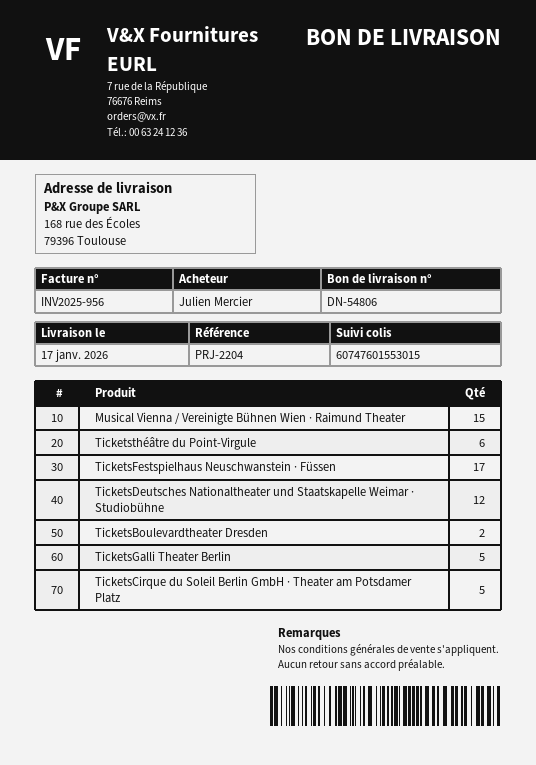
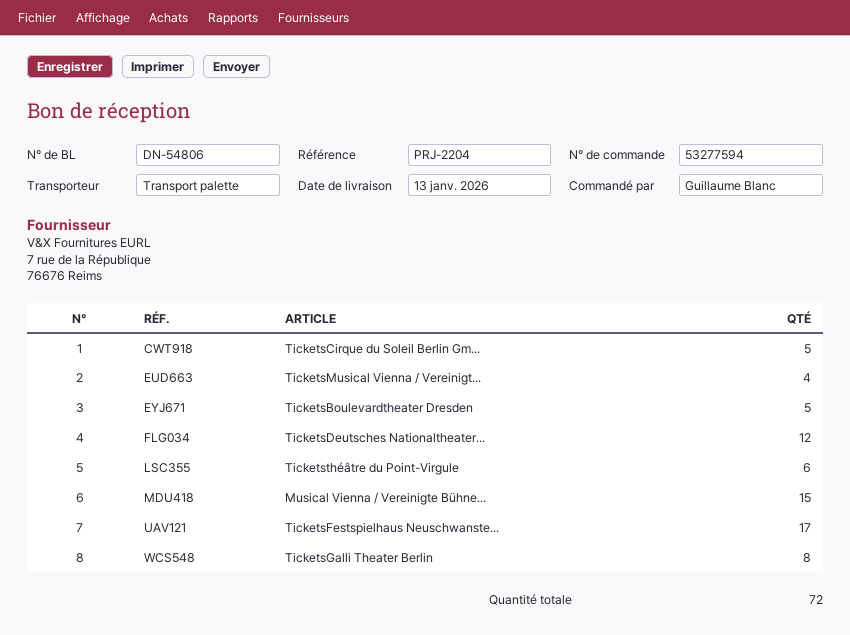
delivery date: 2026-01-17 -> 2026-01-13
ordered by: Julien Mercier -> Guillaume Blanc
TicketsBoulevardtheater Dresden: 2 -> 5
TicketsGalli Theater Berlin: 5 -> 8
TicketsMusical Vienna / Vereinigt...: none -> 4

